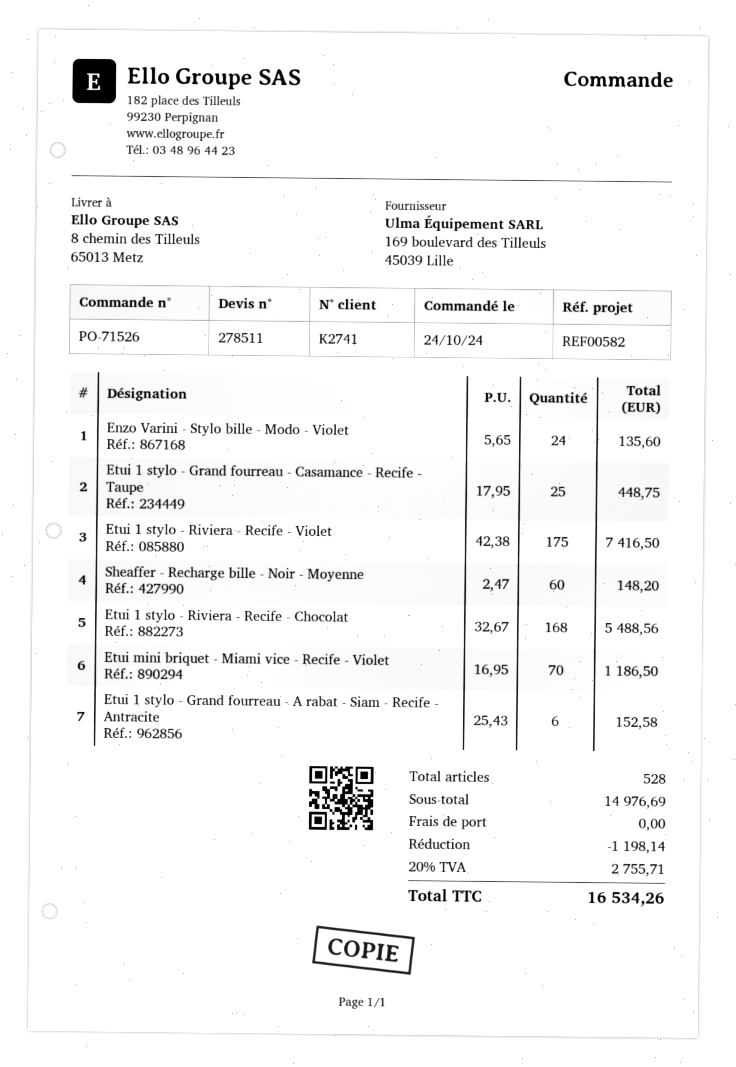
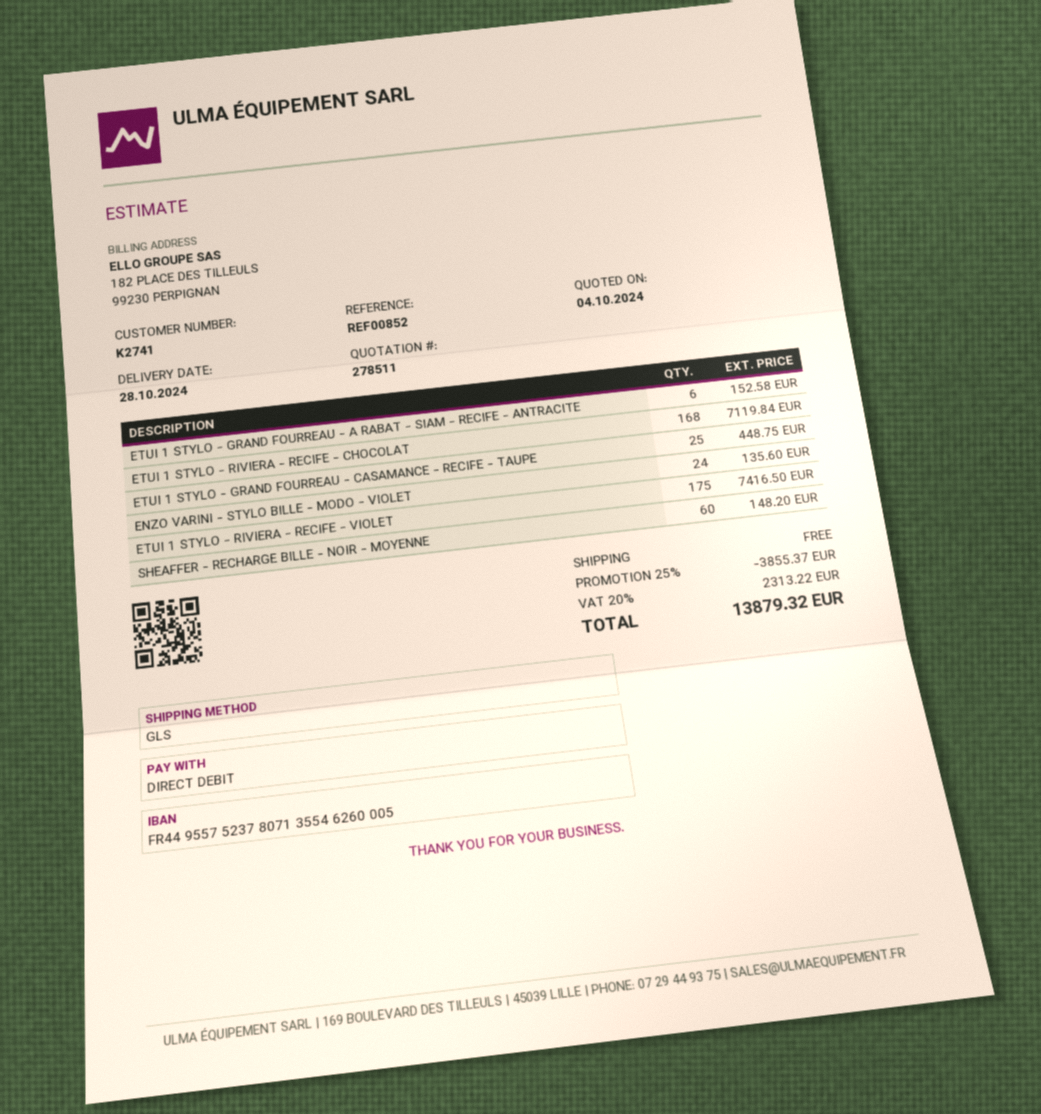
reference: REF00582 -> REF00852
Etui 1 stylo - Riviera - Recife - Chocolat: 168 for 5488.56 -> 168 for 7119.84
Etui mini briquet - Miami vice - Recife - Violet: 70 for 1186.50 -> none
discount: 1198.14 -> 3855.37
tax: 20% = 2755.71 -> 20% = 2313.22
total: 16534.26 -> 13879.32

